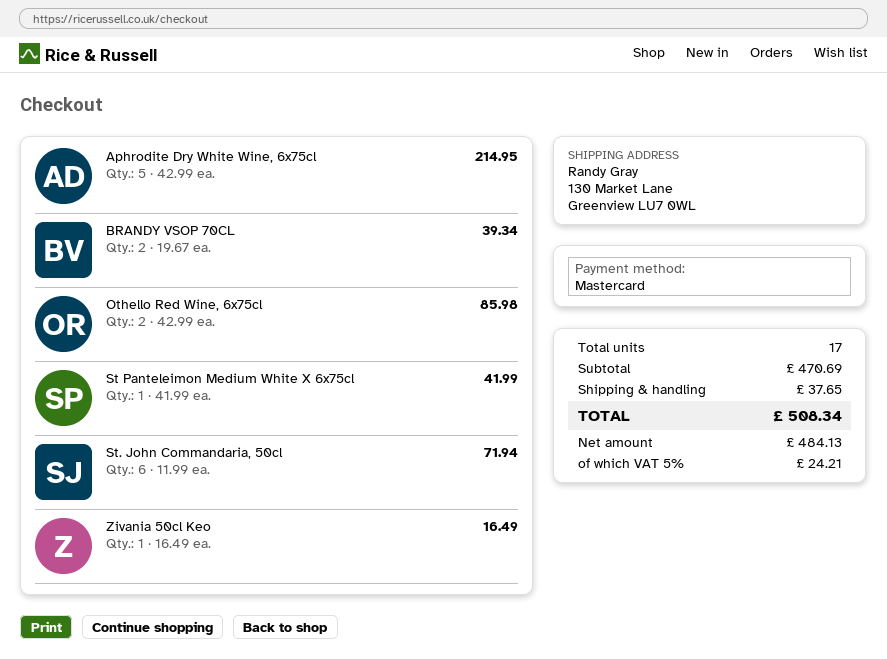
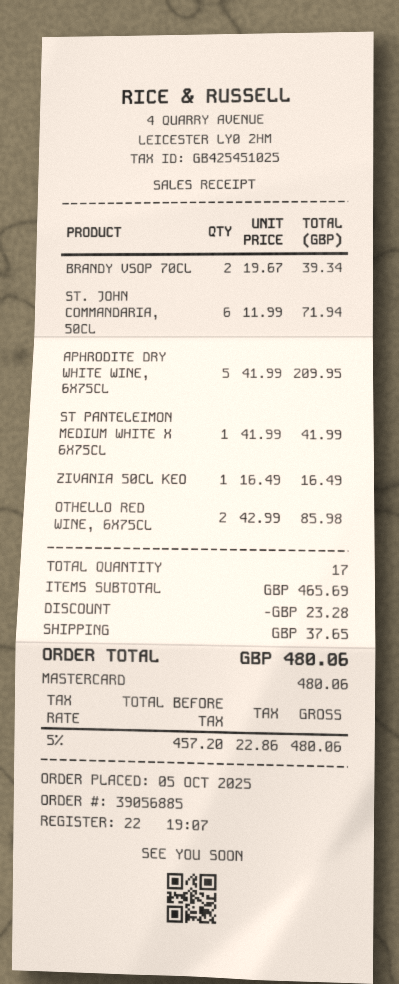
Aphrodite Dry White Wine, 6x75cl: 5 x 42.99 = 214.95 -> 5 x 41.99 = 209.95
subtotal: 470.69 -> 465.69
discount: none -> 23.28
net: 484.13 -> 457.20
tax: 5% = 24.21 -> 5% = 22.86
total: 508.34 -> 480.06

